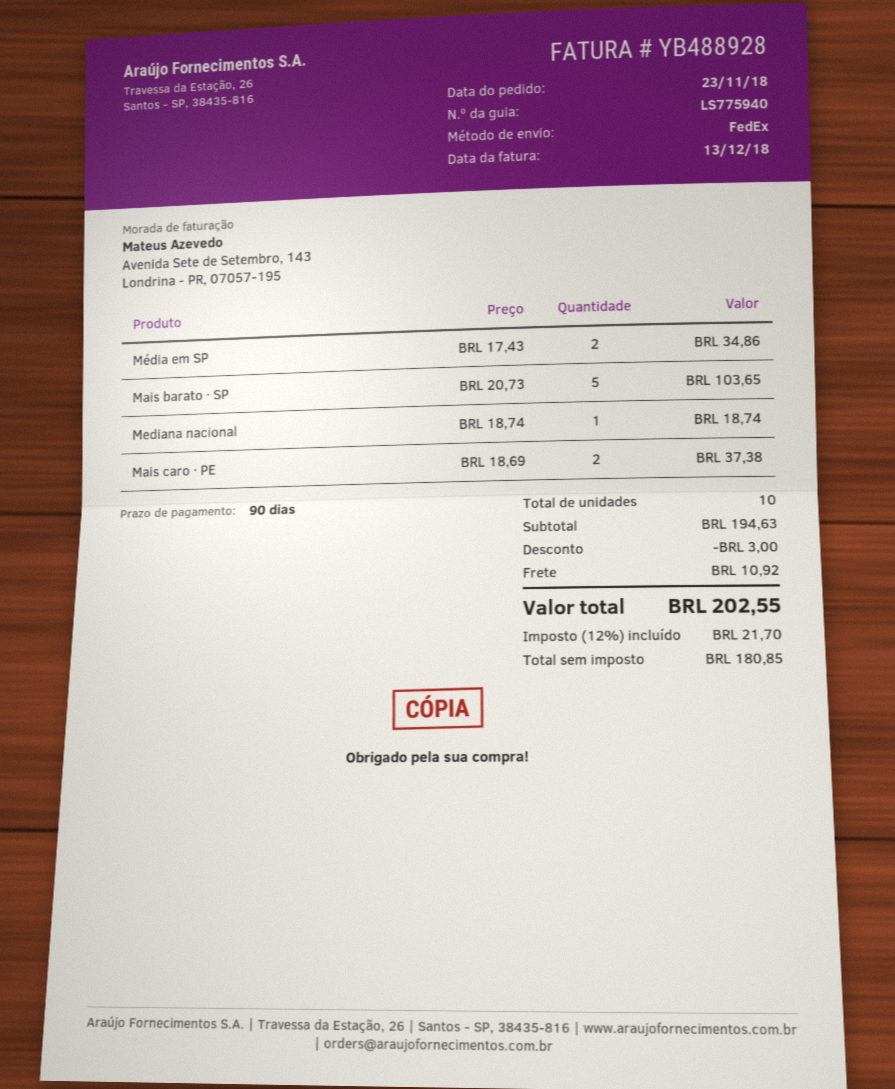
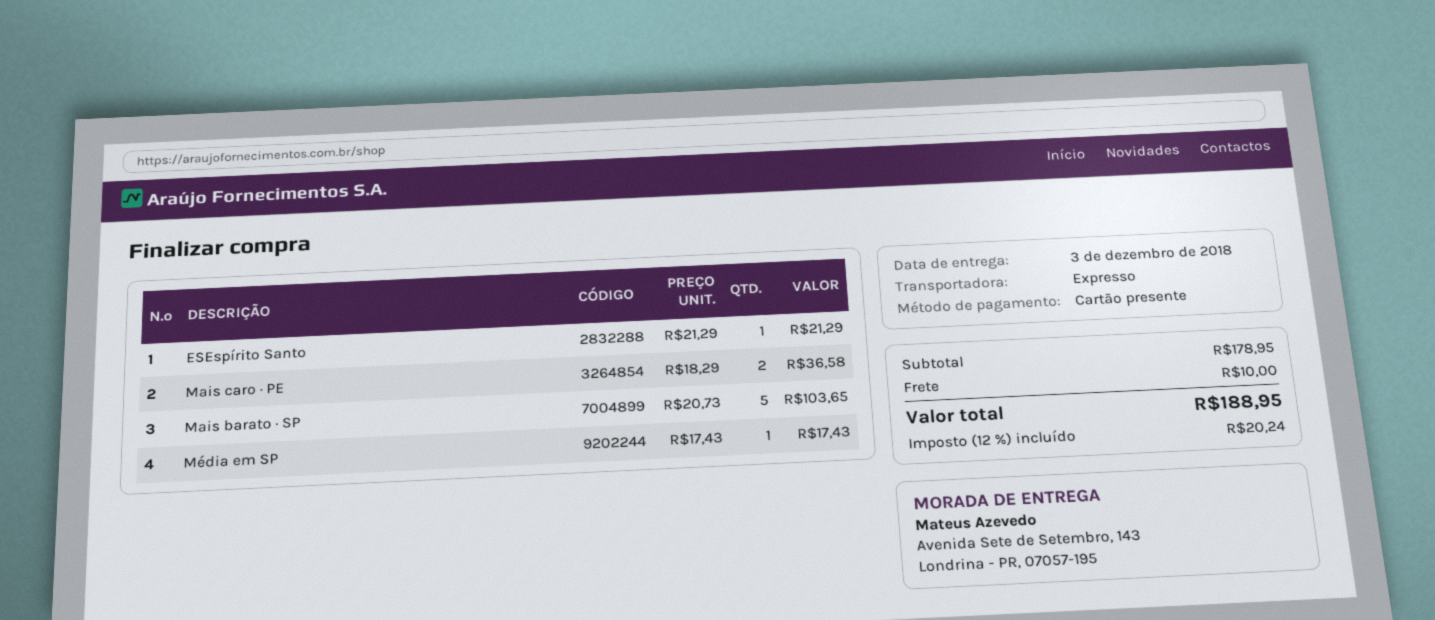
shipping method: FedEx -> express
Média em SP: 2 x 17.43 = 34.86 -> 1 x 17.43 = 17.43
Mediana nacional: 1 x 18.74 = 18.74 -> none
Mais caro · PE: 2 x 18.69 = 37.38 -> 2 x 18.29 = 36.58
ESEspírito Santo: none -> 1 x 21.29 = 21.29
subtotal: 194.63 -> 178.95
discount: 3.00 -> none
shipping: 10.92 -> 10.00
tax: 12% = 21.70 -> 12% = 20.24
total: 202.55 -> 188.95

